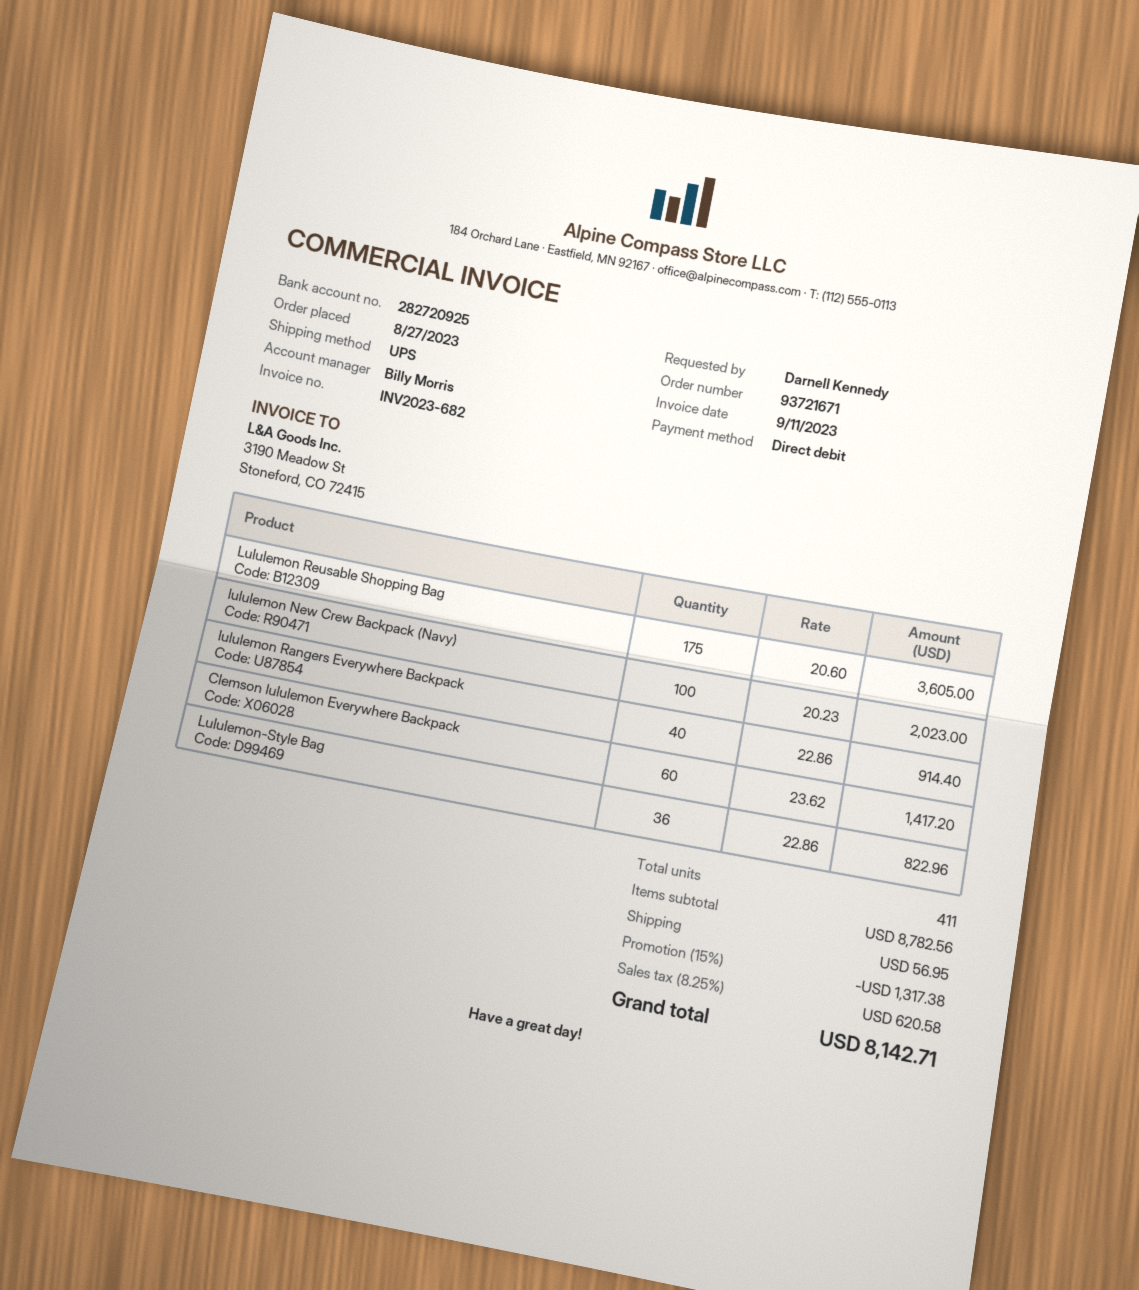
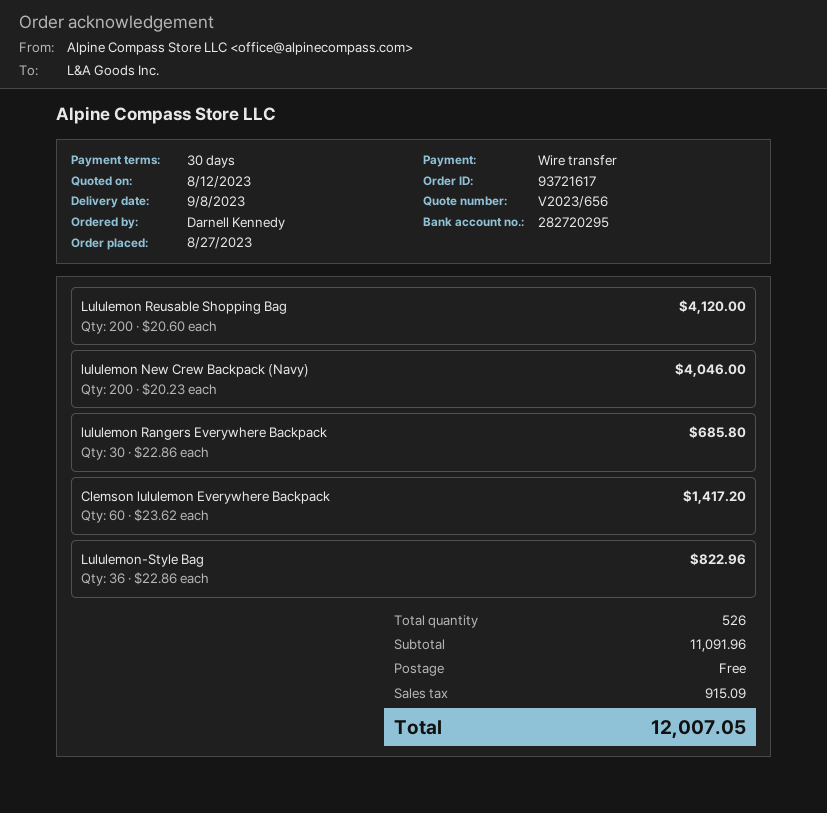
order number: 93721671 -> 93721617
payment method: direct debit -> bank transfer
bank account: 282720925 -> 282720295
Lululemon Reusable Shopping Bag: 175 x 20.60 = 3605.00 -> 200 x 20.60 = 4120.00
lululemon New Crew Backpack (Navy): 100 x 20.23 = 2023.00 -> 200 x 20.23 = 4046.00
lululemon Rangers Everywhere Backpack: 40 x 22.86 = 914.40 -> 30 x 22.86 = 685.80
total quantity: 411 -> 526
subtotal: 8782.56 -> 11091.96
discount: 15% = 1317.38 -> none
shipping: 56.95 -> 0.00
tax: 620.58 -> 915.09
total: 8142.71 -> 12007.05

